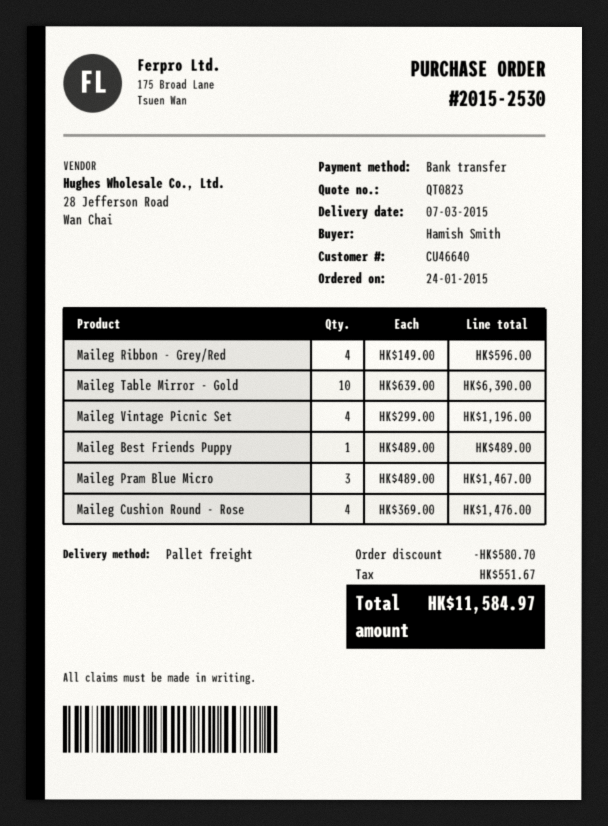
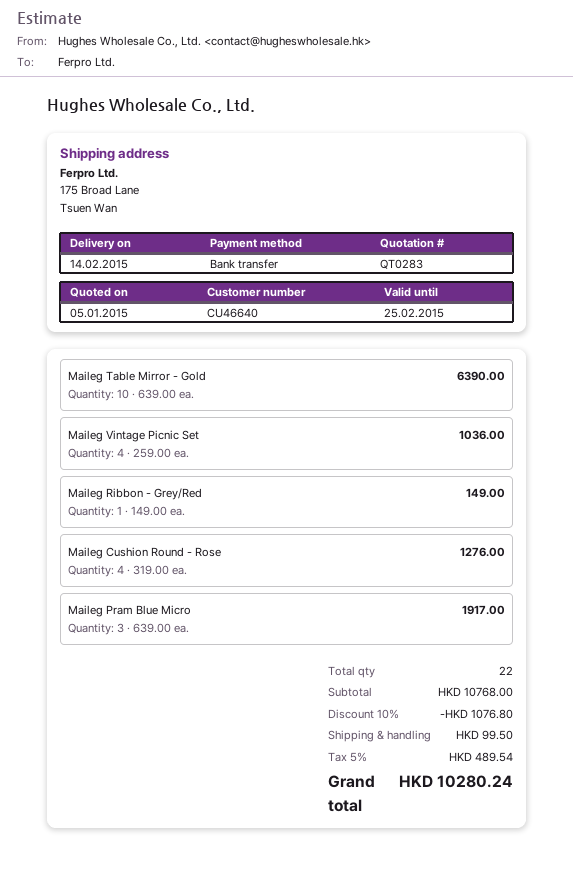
quote number: QT0823 -> QT0283
delivery date: 2015-03-07 -> 2015-02-14
Maileg Ribbon - Grey/Red: 4 x 149.00 = 596.00 -> 1 x 149.00 = 149.00
Maileg Vintage Picnic Set: 4 x 299.00 = 1196.00 -> 4 x 259.00 = 1036.00
Maileg Best Friends Puppy: 1 x 489.00 = 489.00 -> none
Maileg Pram Blue Micro: 3 x 489.00 = 1467.00 -> 3 x 639.00 = 1917.00
Maileg Cushion Round - Rose: 4 x 369.00 = 1476.00 -> 4 x 319.00 = 1276.00
discount: 580.70 -> 1076.80
shipping: none -> 99.50
tax: 551.67 -> 489.54
total: 11584.97 -> 10280.24

